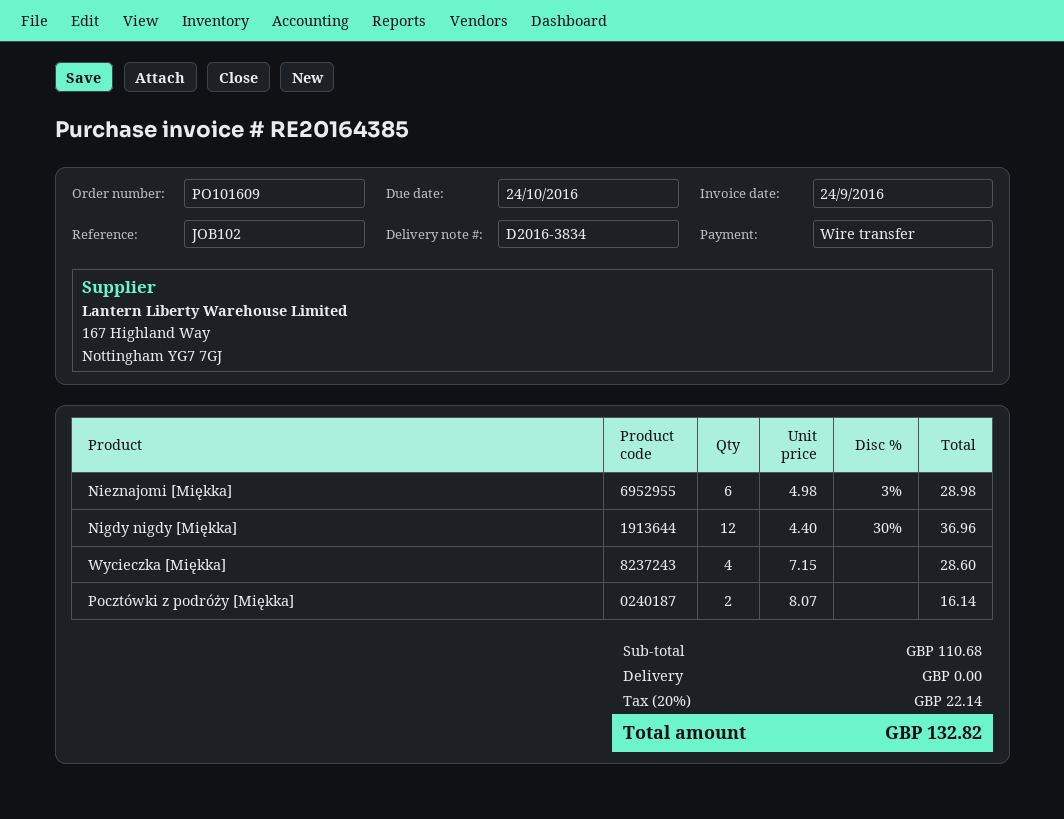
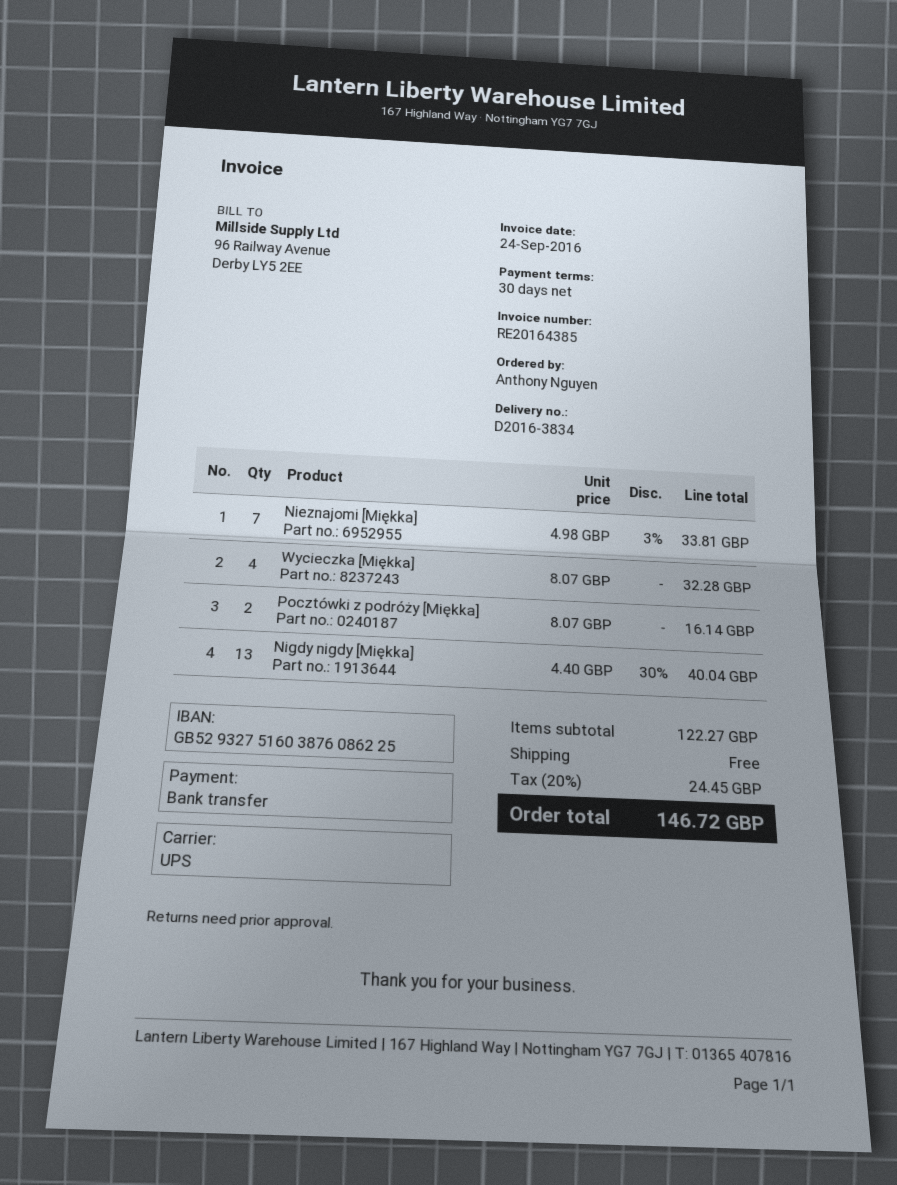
Nieznajomi [Miękka]: 6 x 4.98 - 3% = 28.98 -> 7 x 4.98 - 3% = 33.81
Nigdy nigdy [Miękka]: 12 x 4.40 - 30% = 36.96 -> 13 x 4.40 - 30% = 40.04
Wycieczka [Miękka]: 4 x 7.15 = 28.60 -> 4 x 8.07 = 32.28
subtotal: 110.68 -> 122.27
tax: 20% = 22.14 -> 20% = 24.45
total: 132.82 -> 146.72

